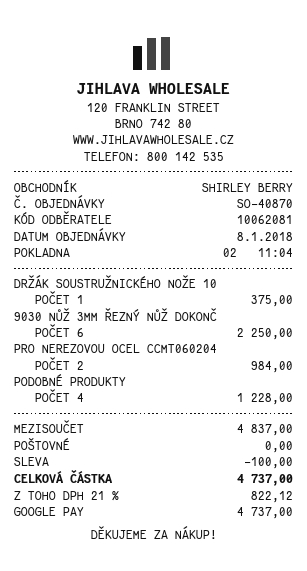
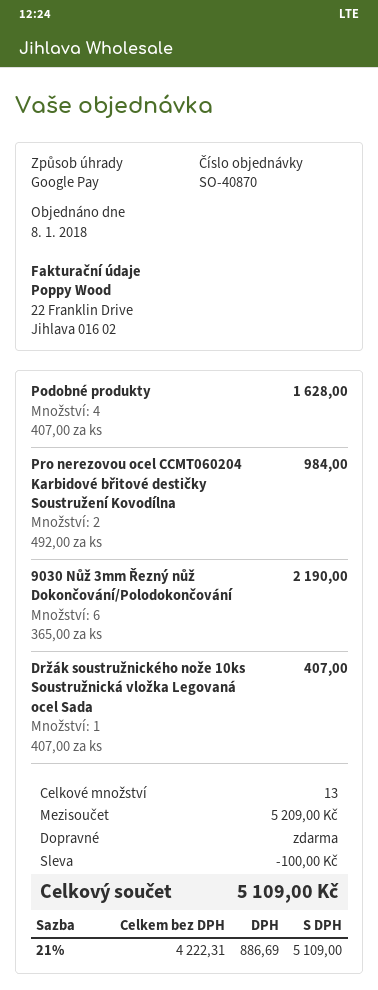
DRŽÁK SOUSTRUŽNICKÉHO NOŽE 10: 1 for 375.00 -> 1 for 407.00
9030 NŮŽ 3MM ŘEZNÝ NŮŽ DOKONČ: 6 for 2250.00 -> 6 for 2190.00
PODOBNÉ PRODUKTY: 4 for 1228.00 -> 4 for 1628.00
subtotal: 4837.00 -> 5209.00
tax: 21% = 822.12 -> 21% = 886.69
total: 4737.00 -> 5109.00

